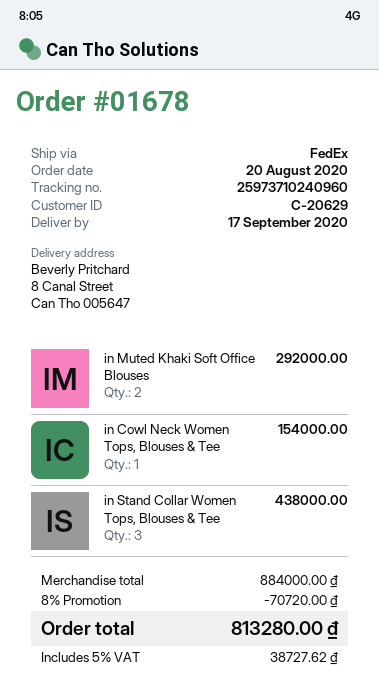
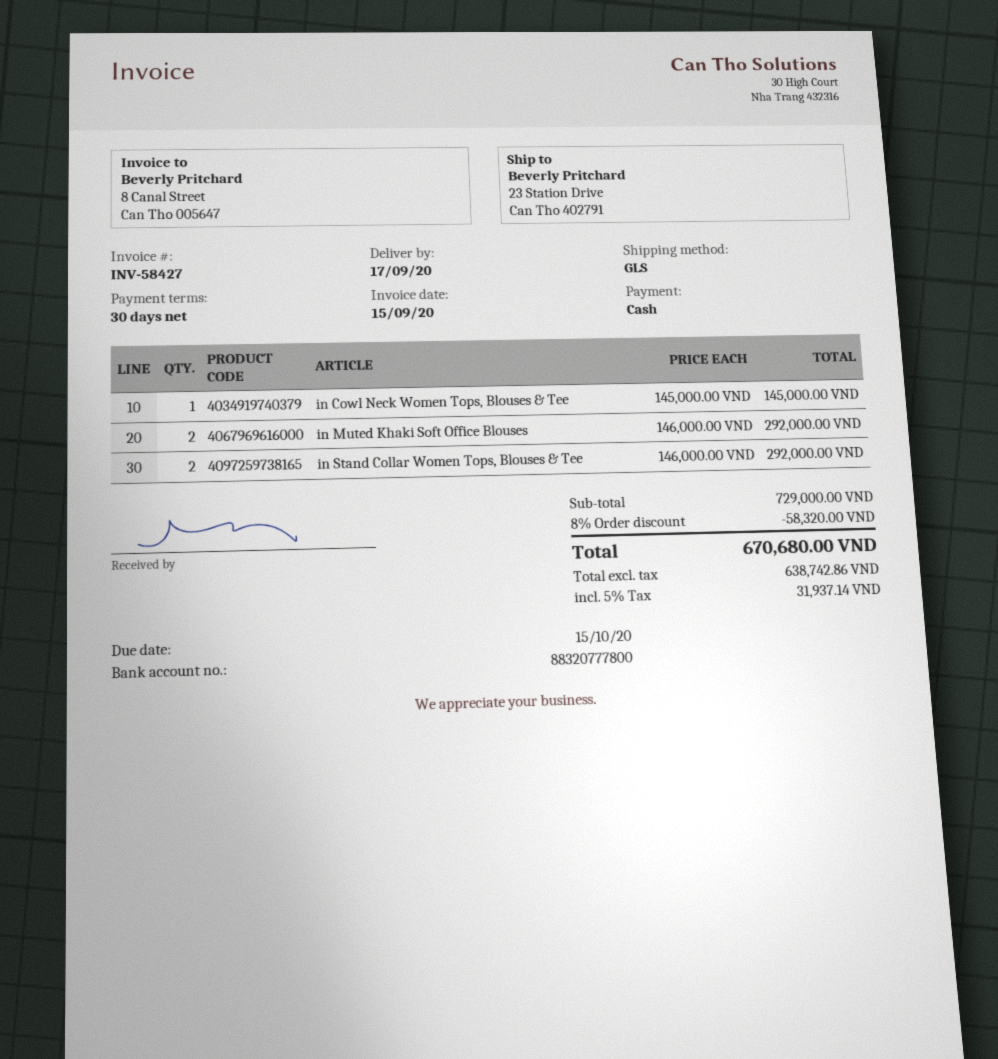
shipping method: FedEx -> GLS
ship to: 8 Canal Street, Can Tho 005647 -> 23 Station Drive, Can Tho 402791
in Cowl Neck Women Tops, Blouses & Tee: 1 for 154000.00 -> 1 for 145000.00
in Stand Collar Women Tops, Blouses & Tee: 3 for 438000.00 -> 2 for 292000.00
subtotal: 884000.00 -> 729000.00
discount: 8% = 70720.00 -> 8% = 58320.00
tax: 5% = 38727.62 -> 5% = 31937.14
total: 813280.00 -> 670680.00

